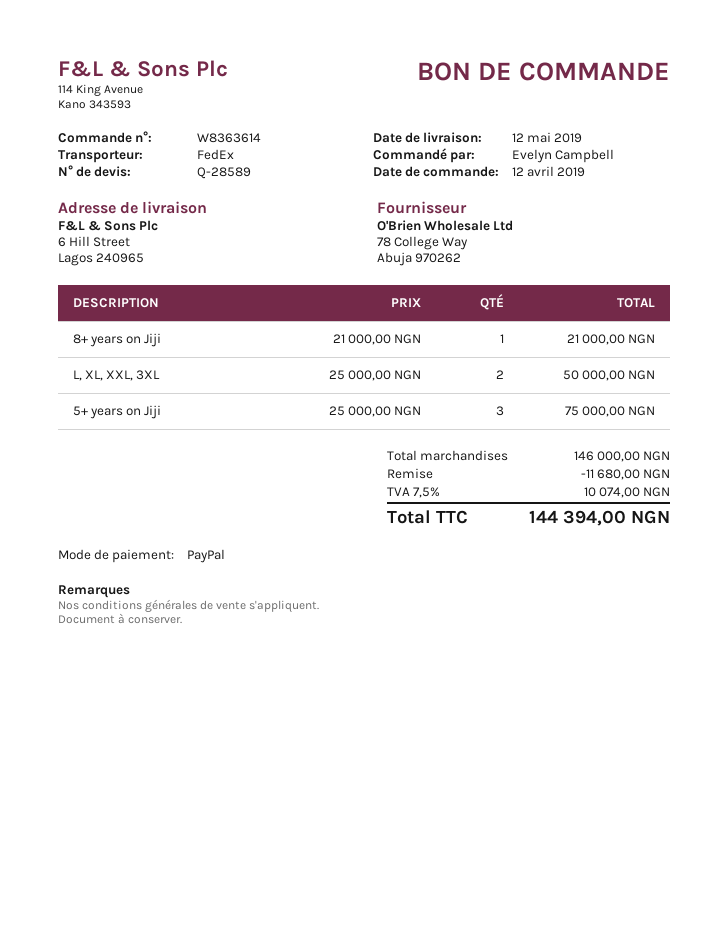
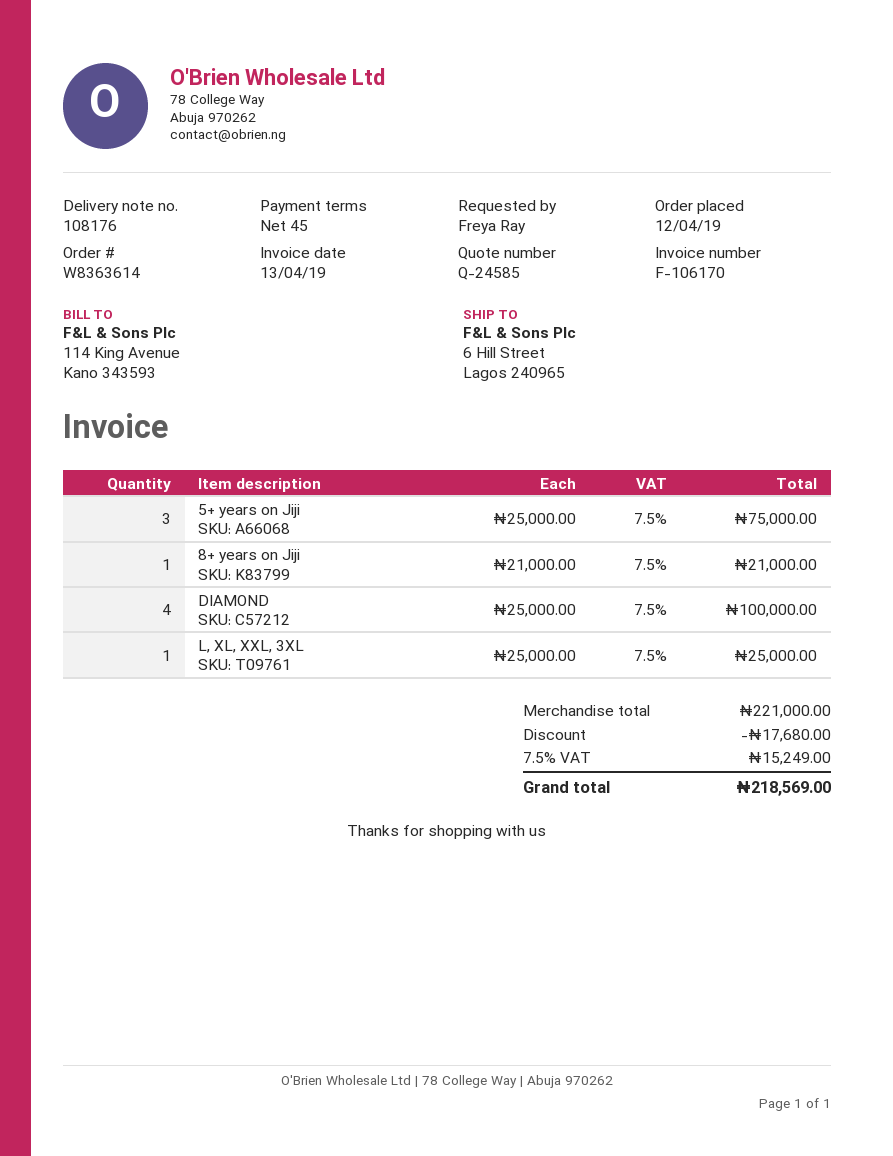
quote number: Q-28589 -> Q-24585
ordered by: Evelyn Campbell -> Freya Ray
L, XL, XXL, 3XL: 2 x 25000.00 = 50000.00 -> 1 x 25000.00 = 25000.00
DIAMOND: none -> 4 x 25000.00 = 100000.00
subtotal: 146000.00 -> 221000.00
discount: 11680.00 -> 17680.00
tax: 7.5% = 10074.00 -> 7.5% = 15249.00
total: 144394.00 -> 218569.00

